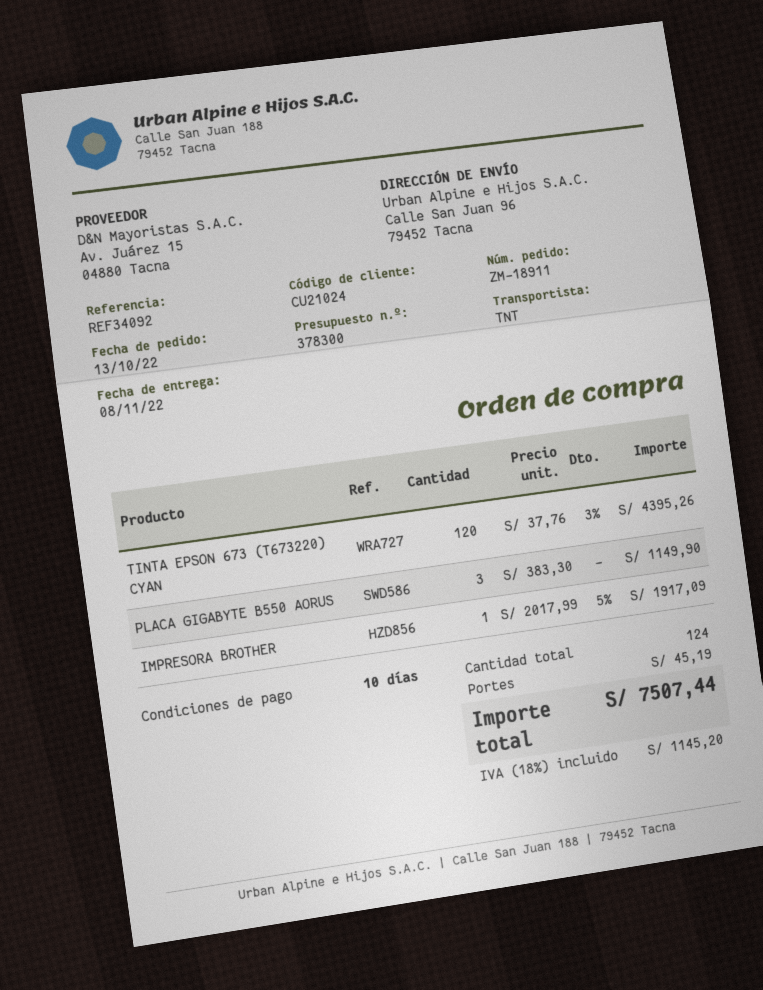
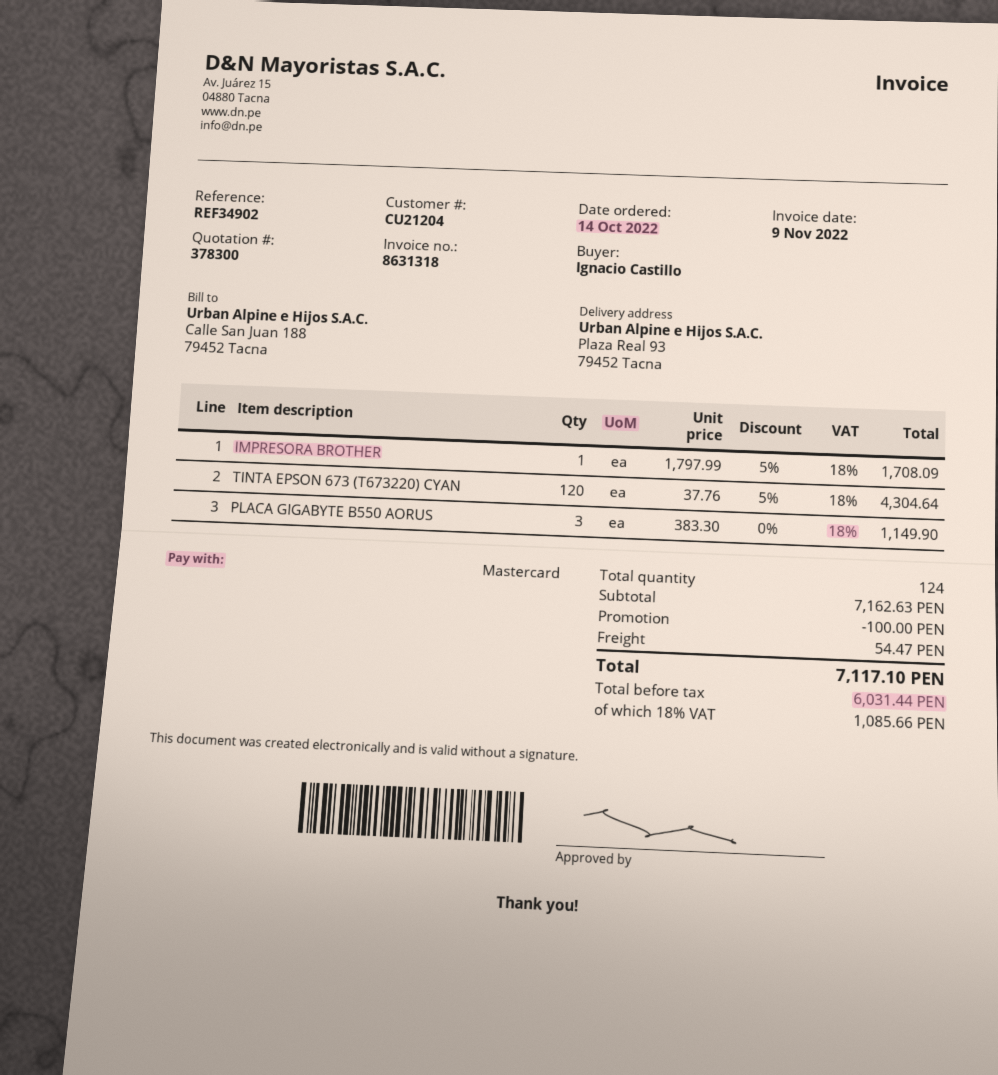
order date: 2022-10-13 -> 2022-10-14
customer number: CU21024 -> CU21204
reference: REF34092 -> REF34902
ship to: Calle San Juan 96, 79452 Tacna -> Plaza Real 93, 79452 Tacna
TINTA EPSON 673 (T673220) CYAN: 120 x 37.76 - 3% = 4395.26 -> 120 x 37.76 - 5% = 4304.64
IMPRESORA BROTHER: 1 x 2017.99 - 5% = 1917.09 -> 1 x 1797.99 - 5% = 1708.09
discount: none -> 100.00
shipping: 45.19 -> 54.47
tax: 18% = 1145.20 -> 18% = 1085.66
total: 7507.44 -> 7117.10

